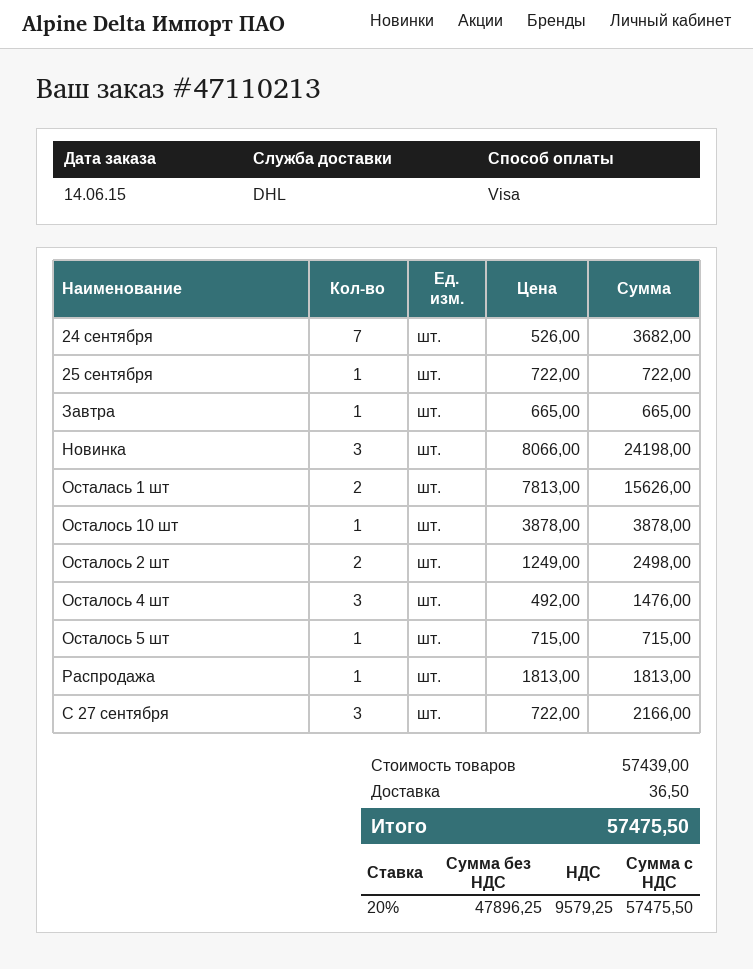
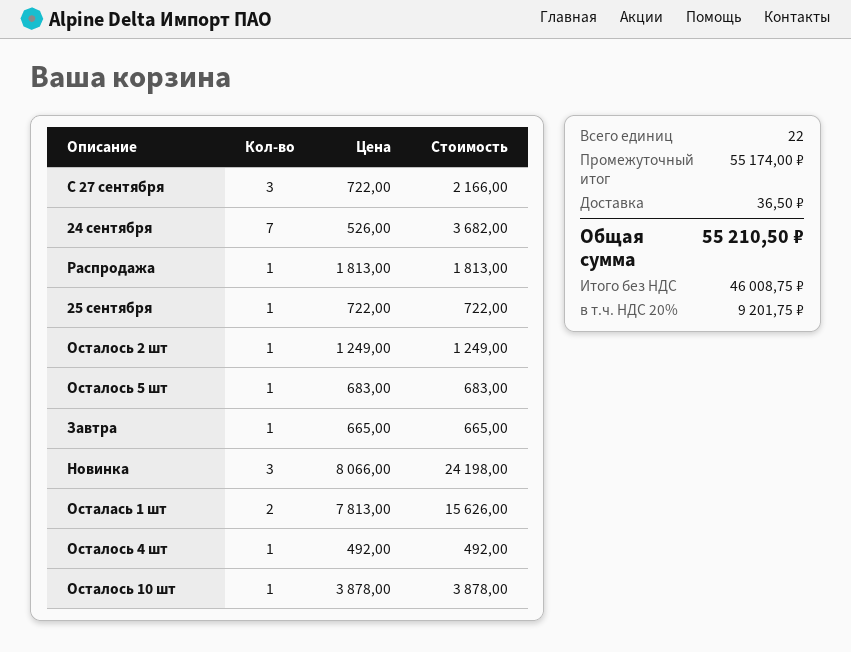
Осталось 2 шт: 2 x 1249.00 = 2498.00 -> 1 x 1249.00 = 1249.00
Осталось 4 шт: 3 x 492.00 = 1476.00 -> 1 x 492.00 = 492.00
Осталось 5 шт: 1 x 715.00 = 715.00 -> 1 x 683.00 = 683.00
subtotal: 57439.00 -> 55174.00
net: 47896.25 -> 46008.75
tax: 20% = 9579.25 -> 20% = 9201.75
total: 57475.50 -> 55210.50

